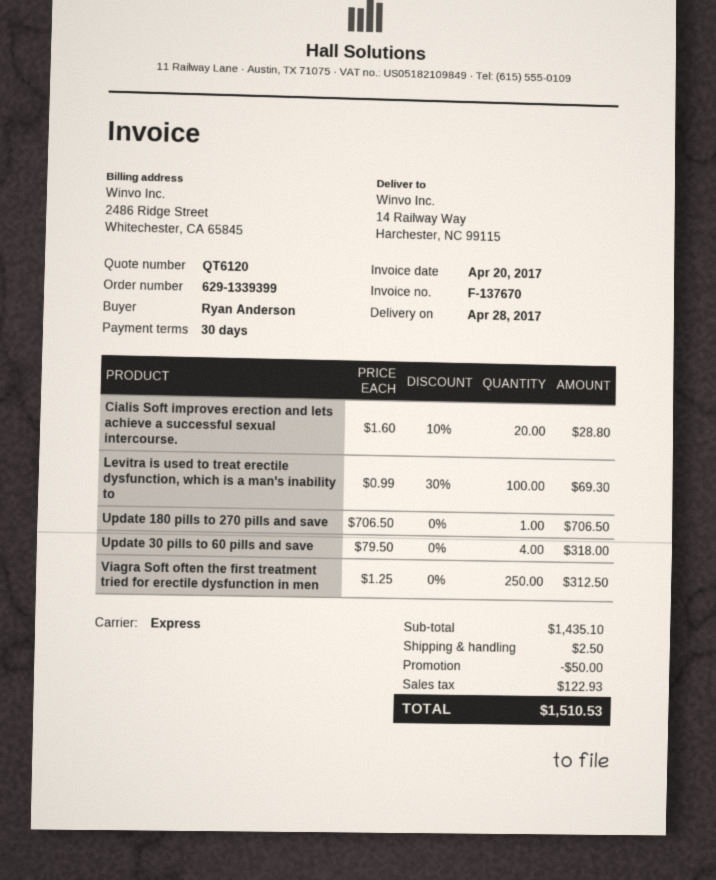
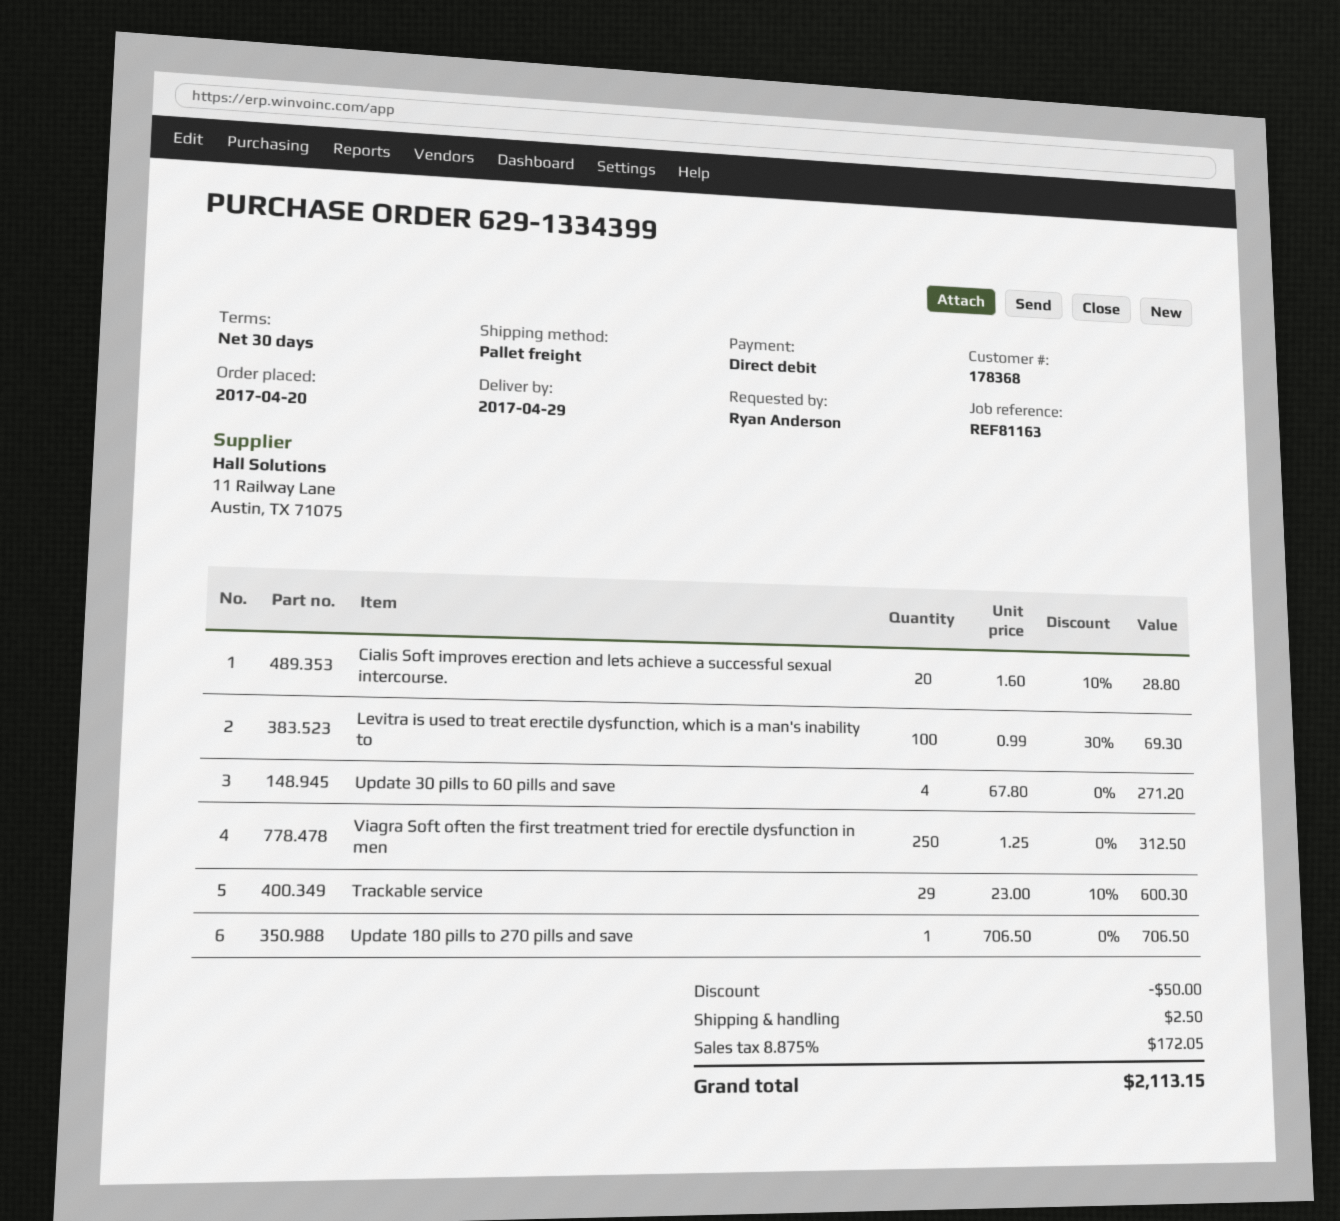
order number: 629-1339399 -> 629-1334399
delivery date: 2017-04-28 -> 2017-04-29
shipping method: express -> pallet freight
Update 30 pills to 60 pills and save: 4 x 79.50 = 318.00 -> 4 x 67.80 = 271.20
Trackable service: none -> 29 x 23.00 - 10% = 600.30
tax: 122.93 -> 172.05
total: 1510.53 -> 2113.15

